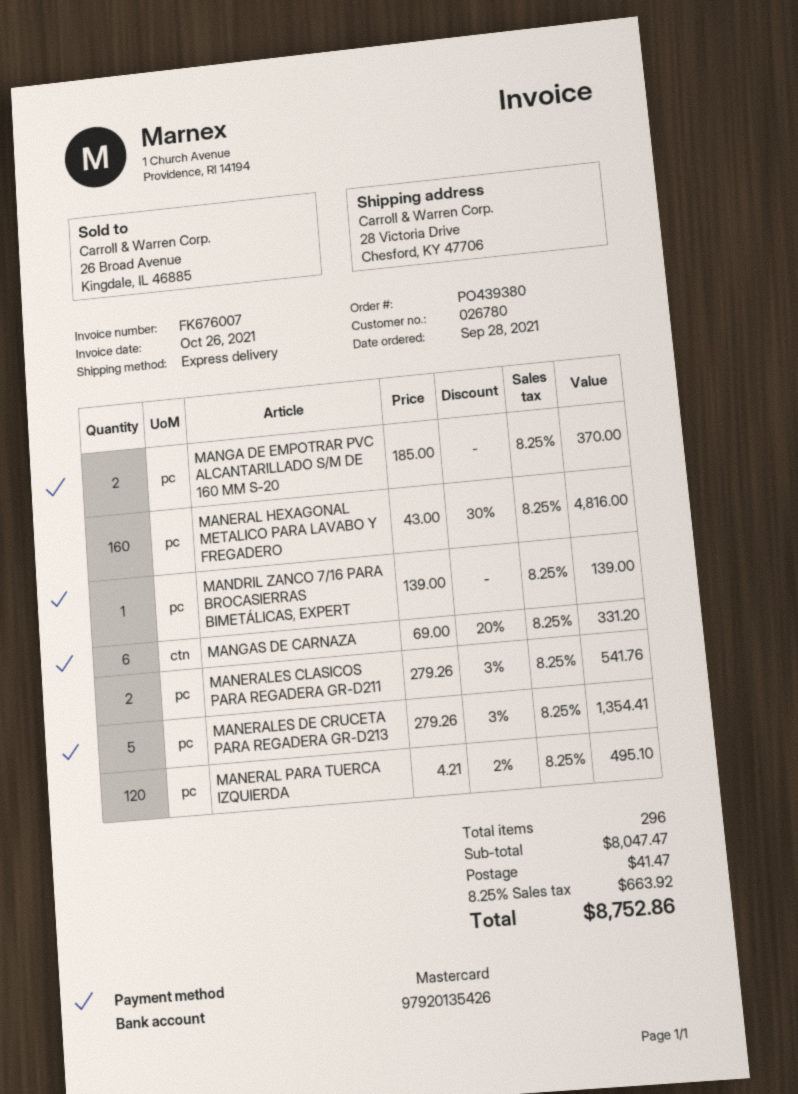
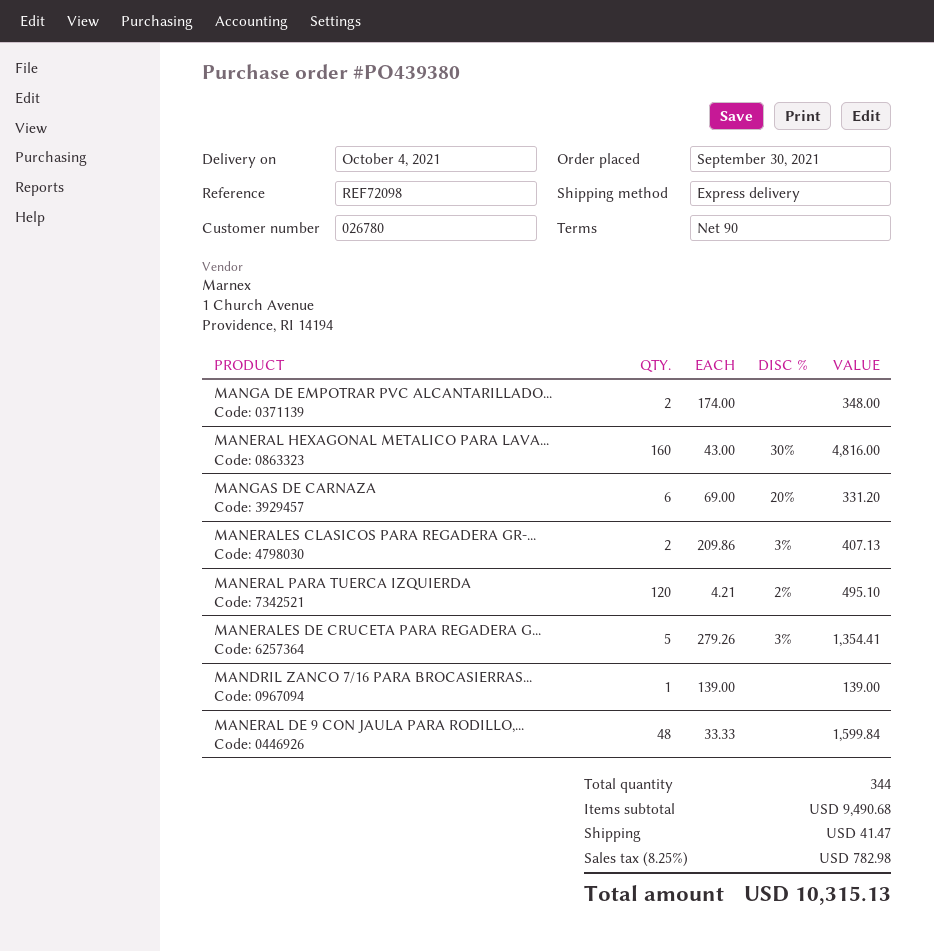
order date: 2021-09-28 -> 2021-09-30
MANGA DE EMPOTRAR PVC ALCANTARILLADO S/M DE 160 MM S-20: 2 x 185.00 = 370.00 -> 2 x 174.00 = 348.00
MANERALES CLASICOS PARA REGADERA GR-D211: 2 x 279.26 - 3% = 541.76 -> 2 x 209.86 - 3% = 407.13
MANERAL DE 9 CON JAULA PARA RODILLO,...: none -> 48 x 33.33 = 1599.84
total quantity: 296 -> 344
subtotal: 8047.47 -> 9490.68
tax: 8.25% = 663.92 -> 8.25% = 782.98
total: 8752.86 -> 10315.13

